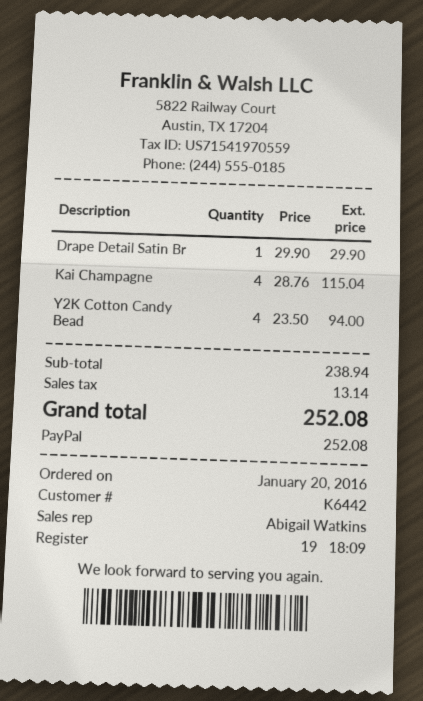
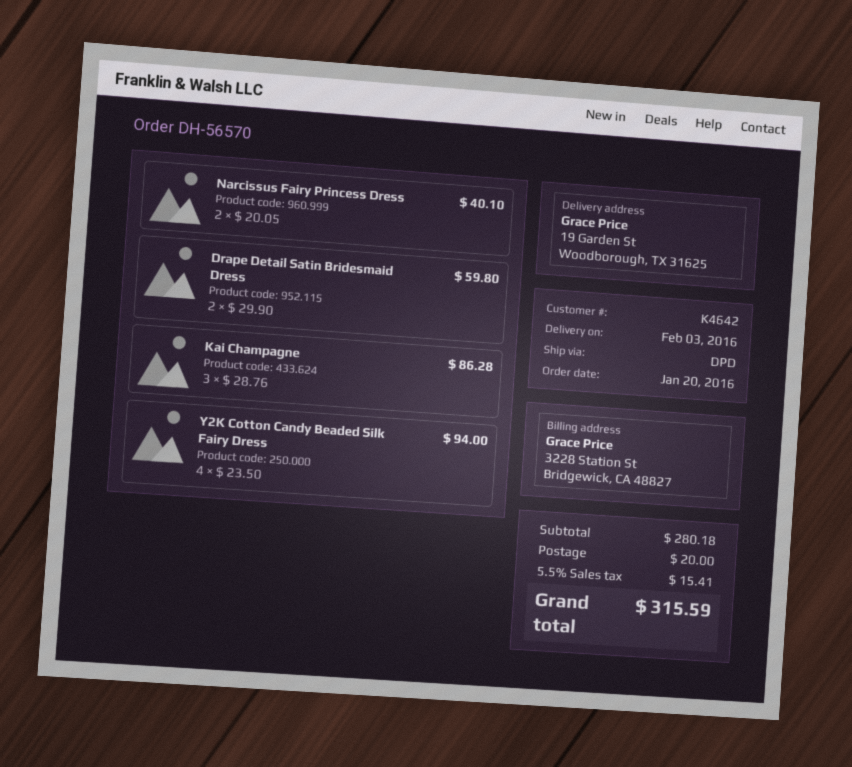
customer number: K6442 -> K4642
Drape Detail Satin Br: 1 x 29.90 = 29.90 -> 2 x 29.90 = 59.80
Kai Champagne: 4 x 28.76 = 115.04 -> 3 x 28.76 = 86.28
Narcissus Fairy Princess Dress: none -> 2 x 20.05 = 40.10
subtotal: 238.94 -> 280.18
shipping: none -> 20.00
tax: 13.14 -> 15.41
total: 252.08 -> 315.59

